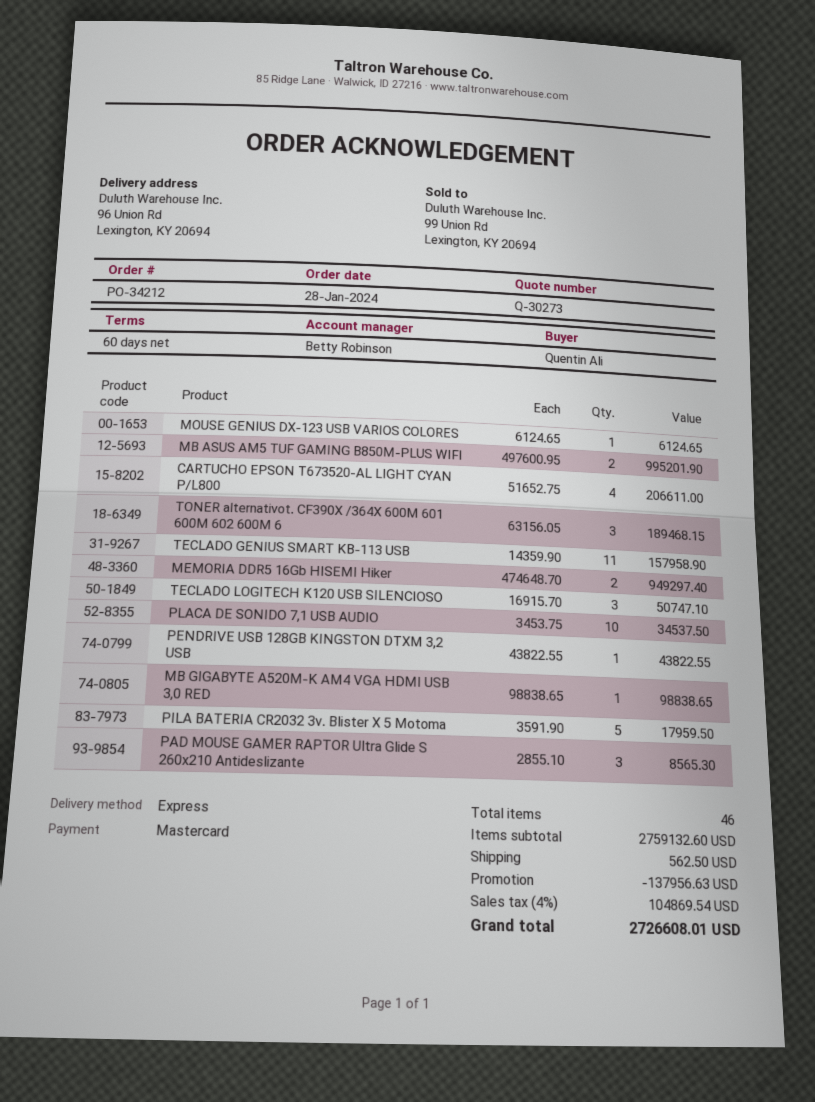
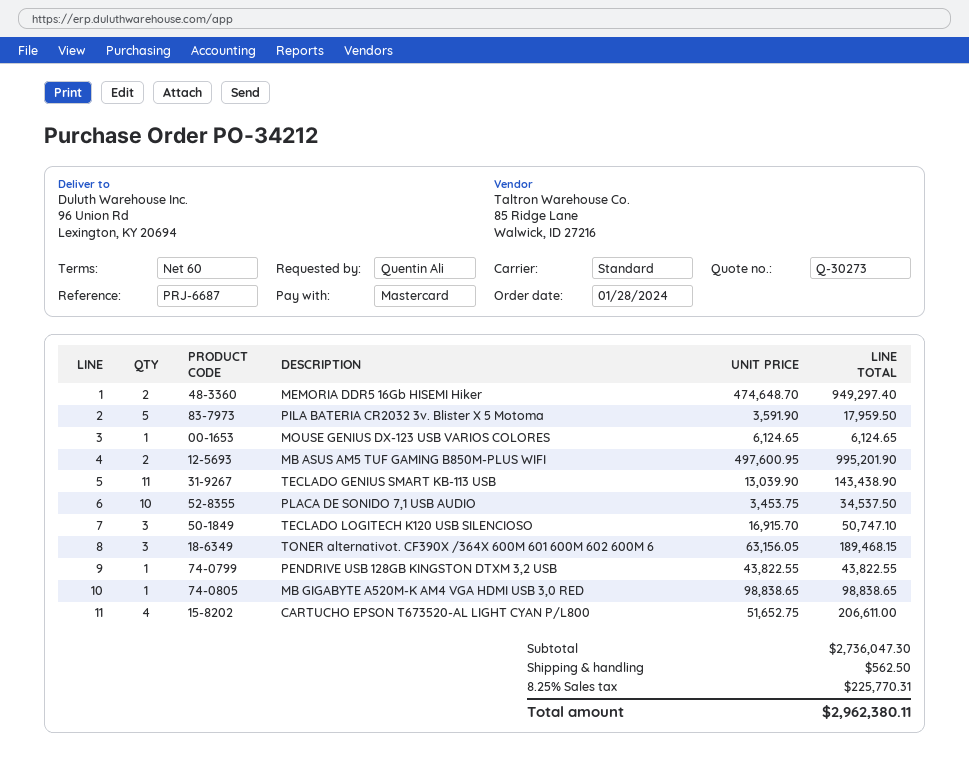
shipping method: express -> standard
TECLADO GENIUS SMART KB-113 USB: 11 x 14359.90 = 157958.90 -> 11 x 13039.90 = 143438.90
PAD MOUSE GAMER RAPTOR Ultra Glide S 260x210 Antideslizante: 3 x 2855.10 = 8565.30 -> none
subtotal: 2759132.60 -> 2736047.30
discount: 137956.63 -> none
tax: 4% = 104869.54 -> 8.25% = 225770.31
total: 2726608.01 -> 2962380.11

